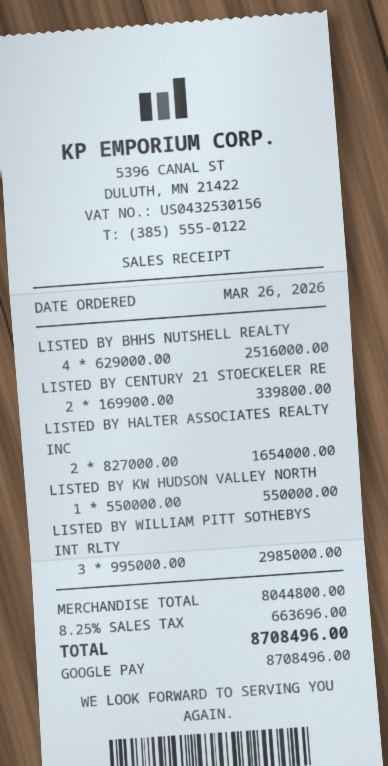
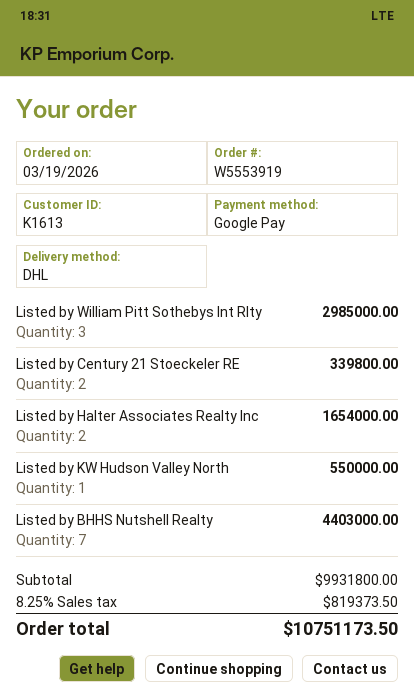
order date: 2026-03-26 -> 2026-03-19
LISTED BY BHHS NUTSHELL REALTY: 4 for 2516000.00 -> 7 for 4403000.00
subtotal: 8044800.00 -> 9931800.00
tax: 8.25% = 663696.00 -> 8.25% = 819373.50
total: 8708496.00 -> 10751173.50

